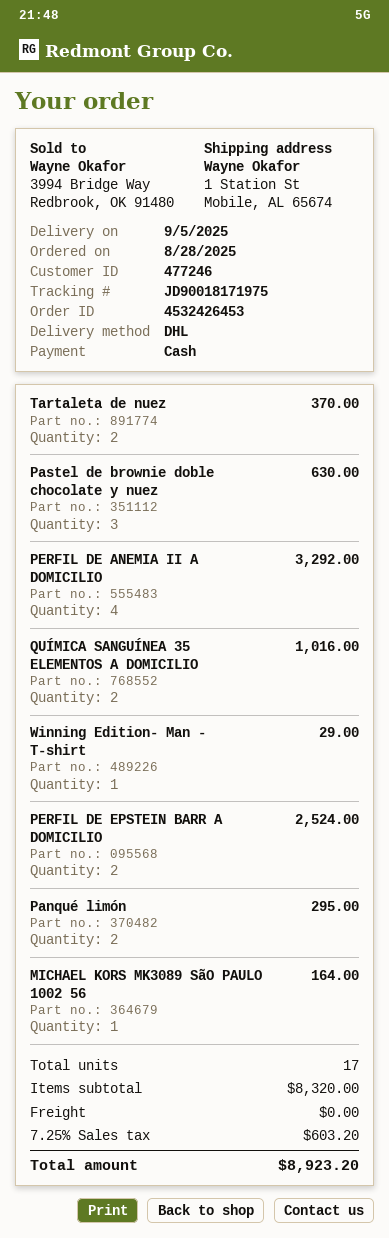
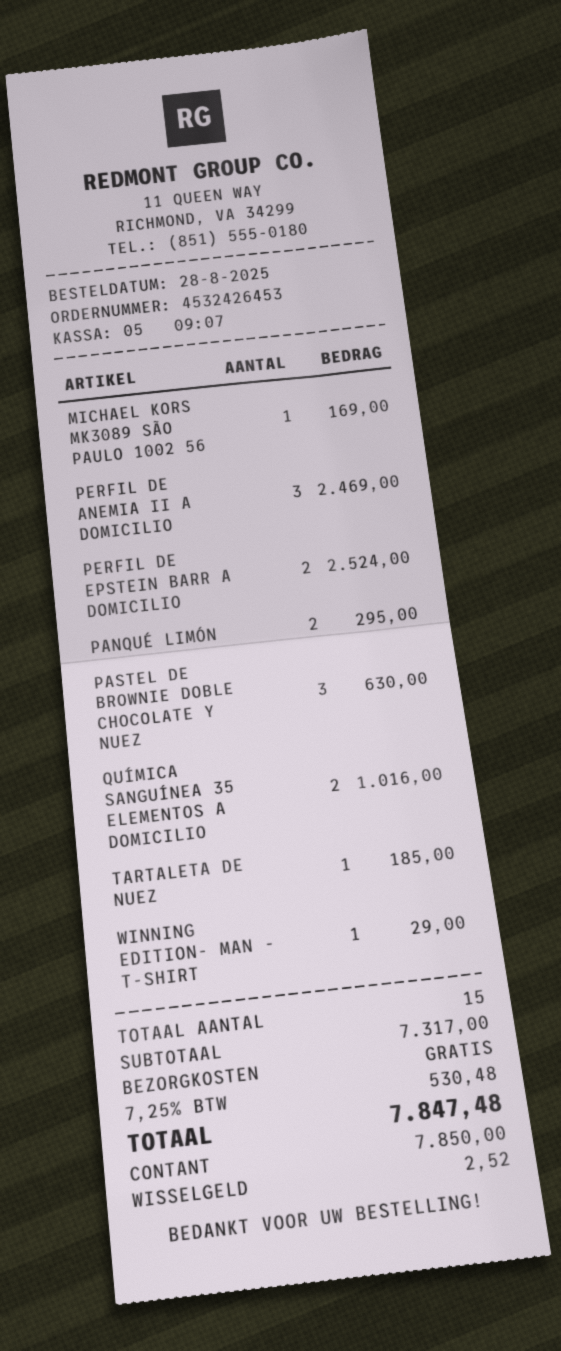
Tartaleta de nuez: 2 for 370.00 -> 1 for 185.00
PERFIL DE ANEMIA II A DOMICILIO: 4 for 3292.00 -> 3 for 2469.00
MICHAEL KORS MK3089 SãO PAULO 1002 56: 1 for 164.00 -> 1 for 169.00
total quantity: 17 -> 15
subtotal: 8320.00 -> 7317.00
tax: 7.25% = 603.20 -> 7.25% = 530.48
total: 8923.20 -> 7847.48

